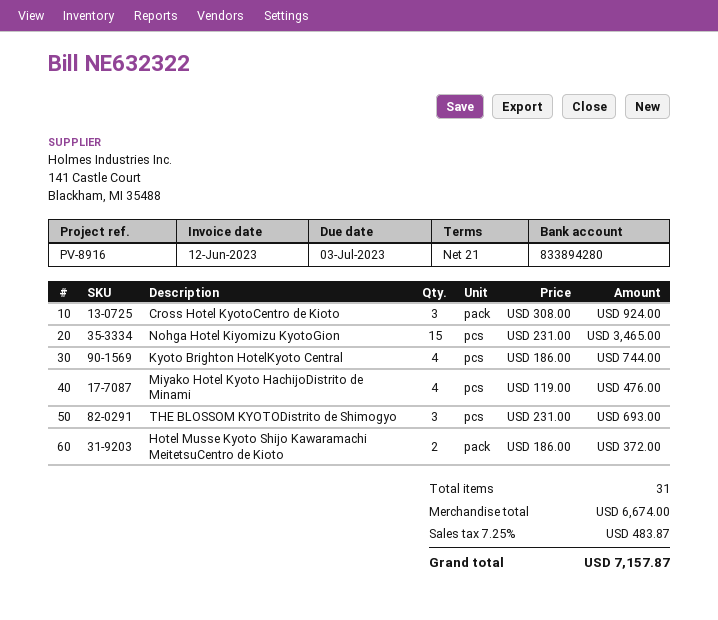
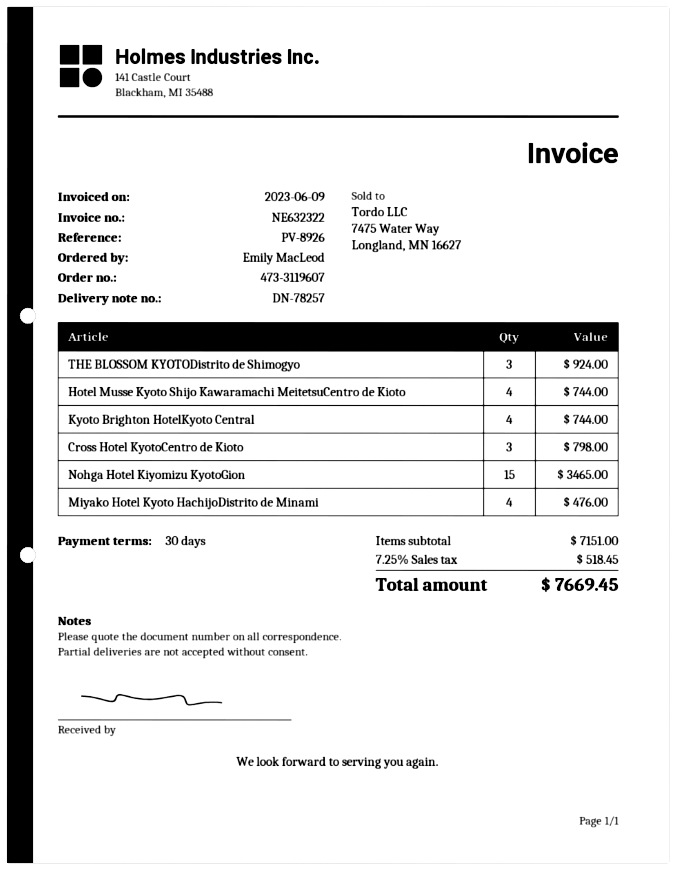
invoice date: 2023-06-12 -> 2023-06-09
payment terms: 21 days -> 30 days
reference: PV-8916 -> PV-8926
Cross Hotel KyotoCentro de Kioto: 3 for 924.00 -> 3 for 798.00
THE BLOSSOM KYOTODistrito de Shimogyo: 3 for 693.00 -> 3 for 924.00
Hotel Musse Kyoto Shijo Kawaramachi MeitetsuCentro de Kioto: 2 for 372.00 -> 4 for 744.00
subtotal: 6674.00 -> 7151.00
tax: 7.25% = 483.87 -> 7.25% = 518.45
total: 7157.87 -> 7669.45

